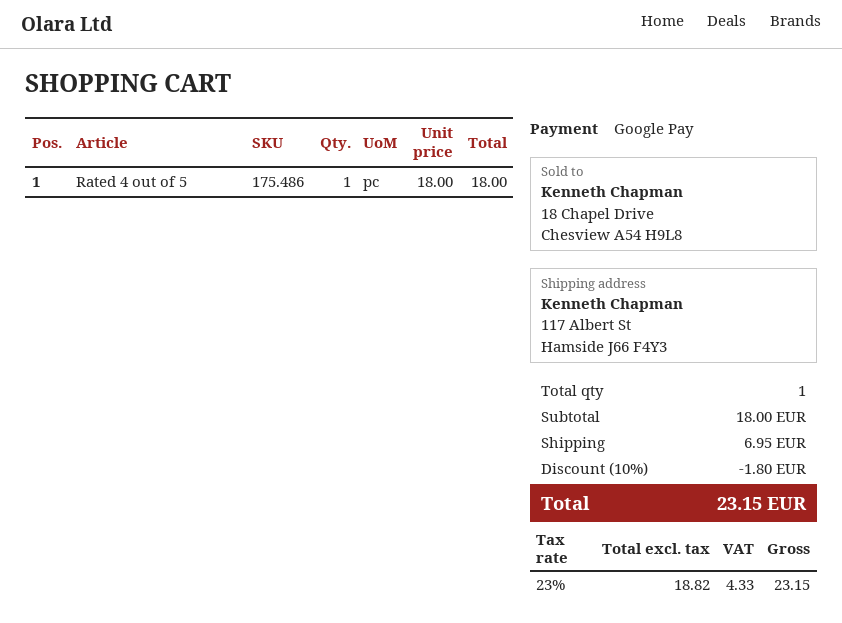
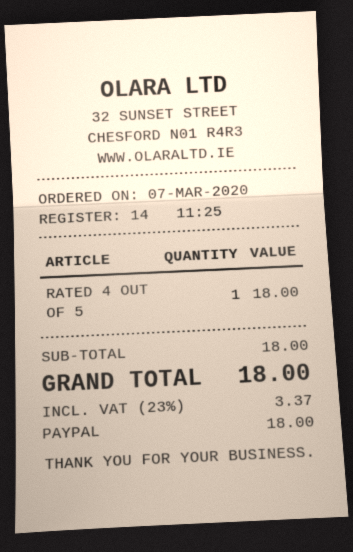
payment method: Google Pay -> PayPal
discount: 10% = 1.80 -> none
shipping: 6.95 -> none
tax: 23% = 4.33 -> 23% = 3.37
total: 23.15 -> 18.00

